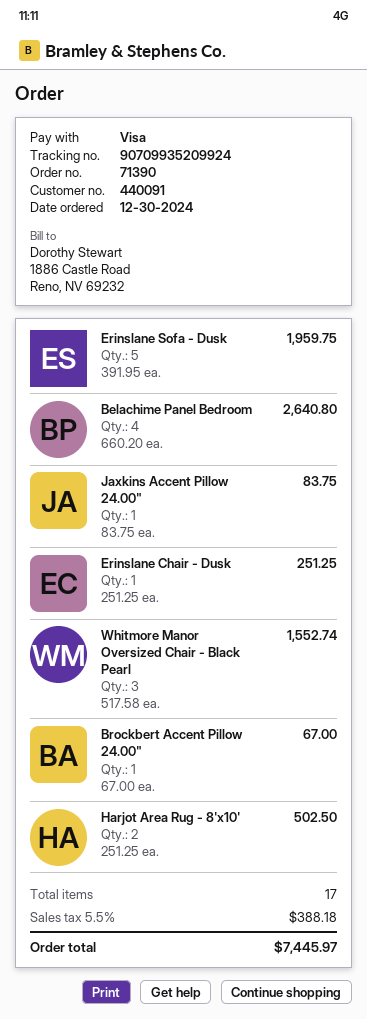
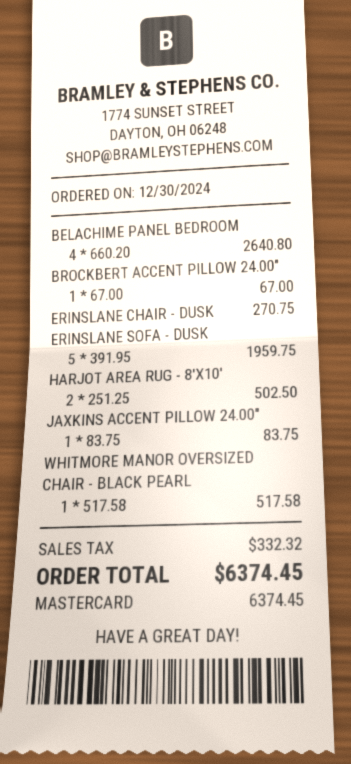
payment method: Visa -> Mastercard
Erinslane Chair - Dusk: 1 x 251.25 = 251.25 -> 1 x 270.75 = 270.75
Whitmore Manor Oversized Chair - Black Pearl: 3 x 517.58 = 1552.74 -> 1 x 517.58 = 517.58
tax: 388.18 -> 332.32
total: 7445.97 -> 6374.45

